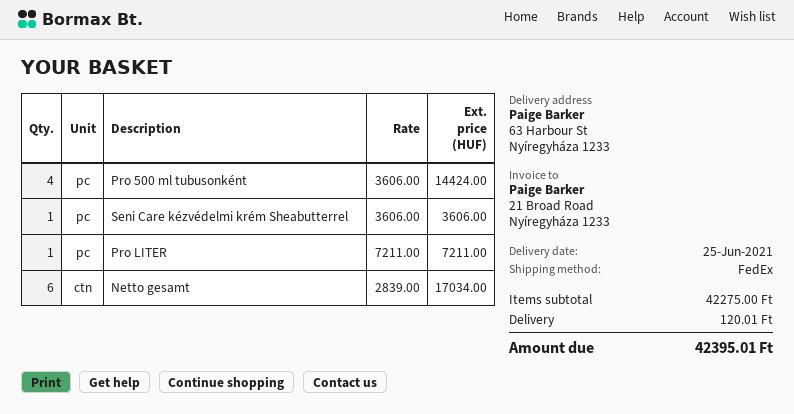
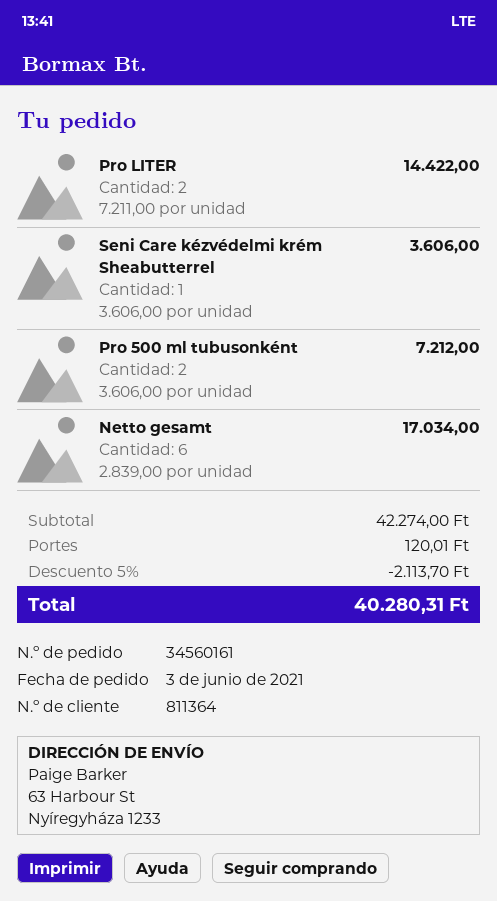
Pro 500 ml tubusonként: 4 x 3606.00 = 14424.00 -> 2 x 3606.00 = 7212.00
Pro LITER: 1 x 7211.00 = 7211.00 -> 2 x 7211.00 = 14422.00
subtotal: 42275.00 -> 42274.00
discount: none -> 5% = 2113.70
total: 42395.01 -> 40280.31

